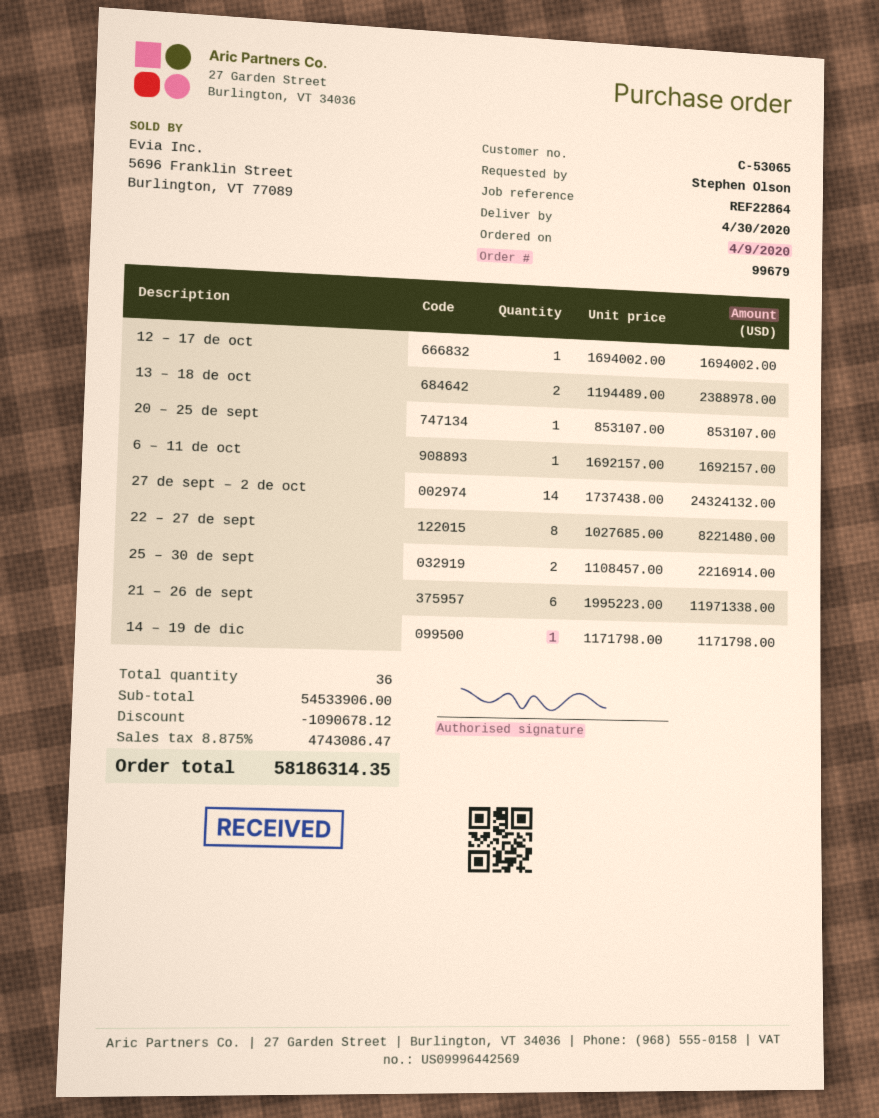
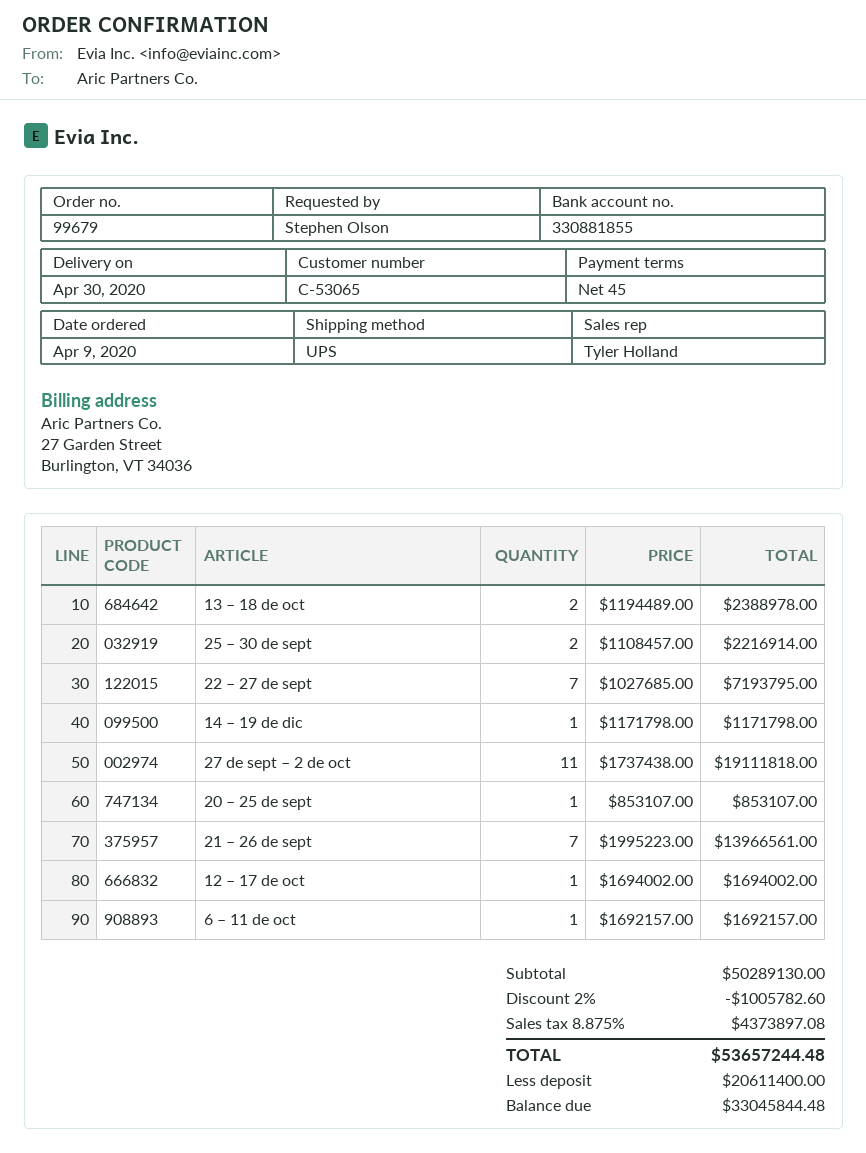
27 de sept – 2 de oct: 14 x 1737438.00 = 24324132.00 -> 11 x 1737438.00 = 19111818.00
22 – 27 de sept: 8 x 1027685.00 = 8221480.00 -> 7 x 1027685.00 = 7193795.00
21 – 26 de sept: 6 x 1995223.00 = 11971338.00 -> 7 x 1995223.00 = 13966561.00
subtotal: 54533906.00 -> 50289130.00
discount: 1090678.12 -> 1005782.60
tax: 8.875% = 4743086.47 -> 8.875% = 4373897.08
total: 58186314.35 -> 53657244.48

